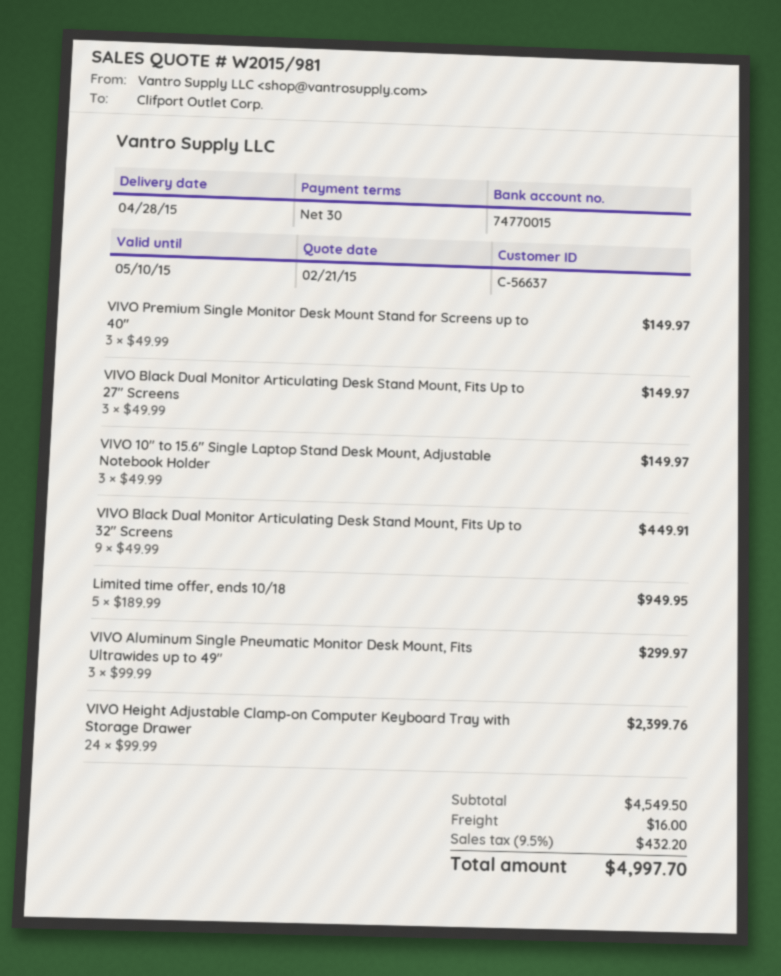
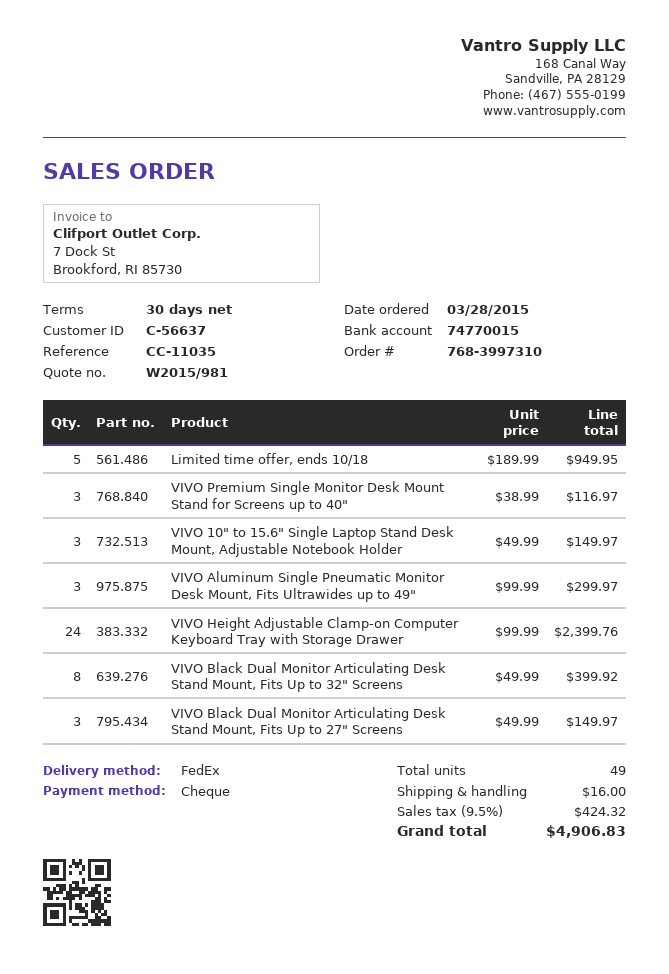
VIVO Premium Single Monitor Desk Mount Stand for Screens up to 40": 3 x 49.99 = 149.97 -> 3 x 38.99 = 116.97
VIVO Black Dual Monitor Articulating Desk Stand Mount, Fits Up to 32" Screens: 9 x 49.99 = 449.91 -> 8 x 49.99 = 399.92
tax: 9.5% = 432.20 -> 9.5% = 424.32
total: 4997.70 -> 4906.83

